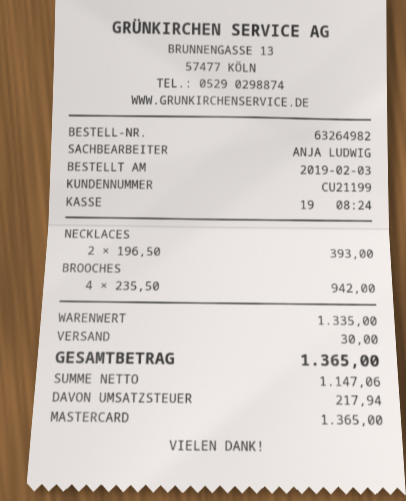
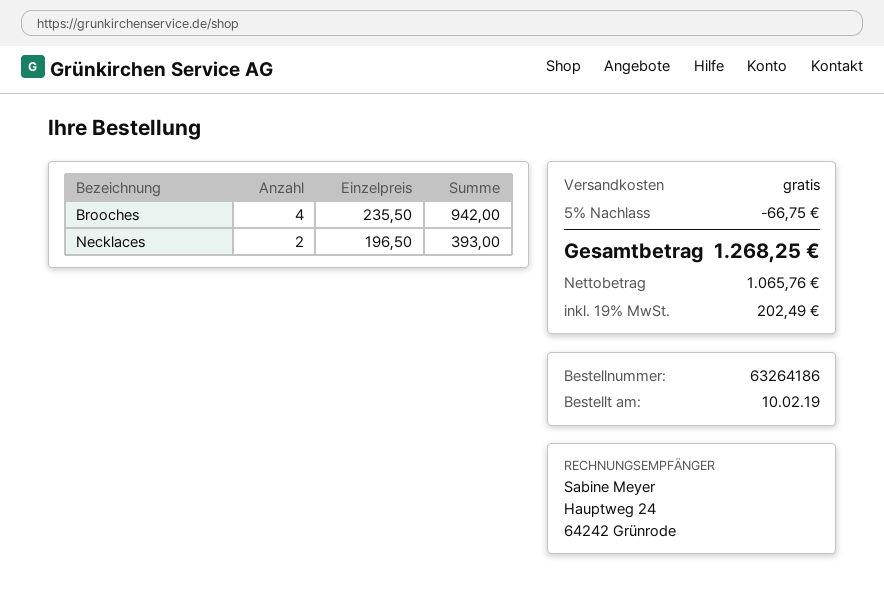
order number: 63264982 -> 63264186
order date: 2019-02-03 -> 2019-02-10
discount: none -> 5% = 66.75
shipping: 30.00 -> 0.00
net: 1147.06 -> 1065.76
tax: 217.94 -> 202.49
total: 1365.00 -> 1268.25

